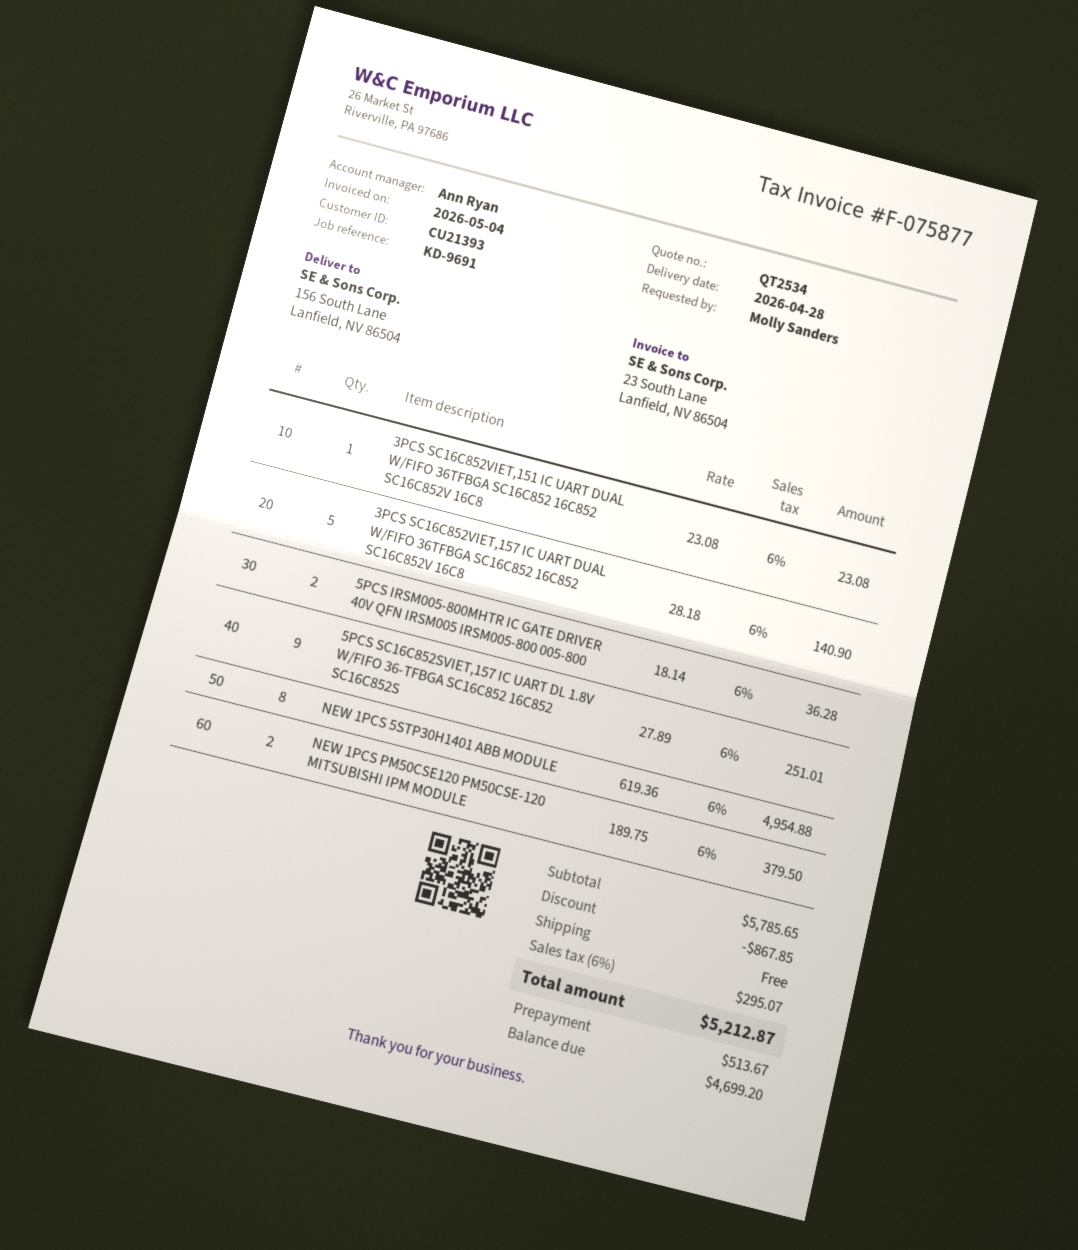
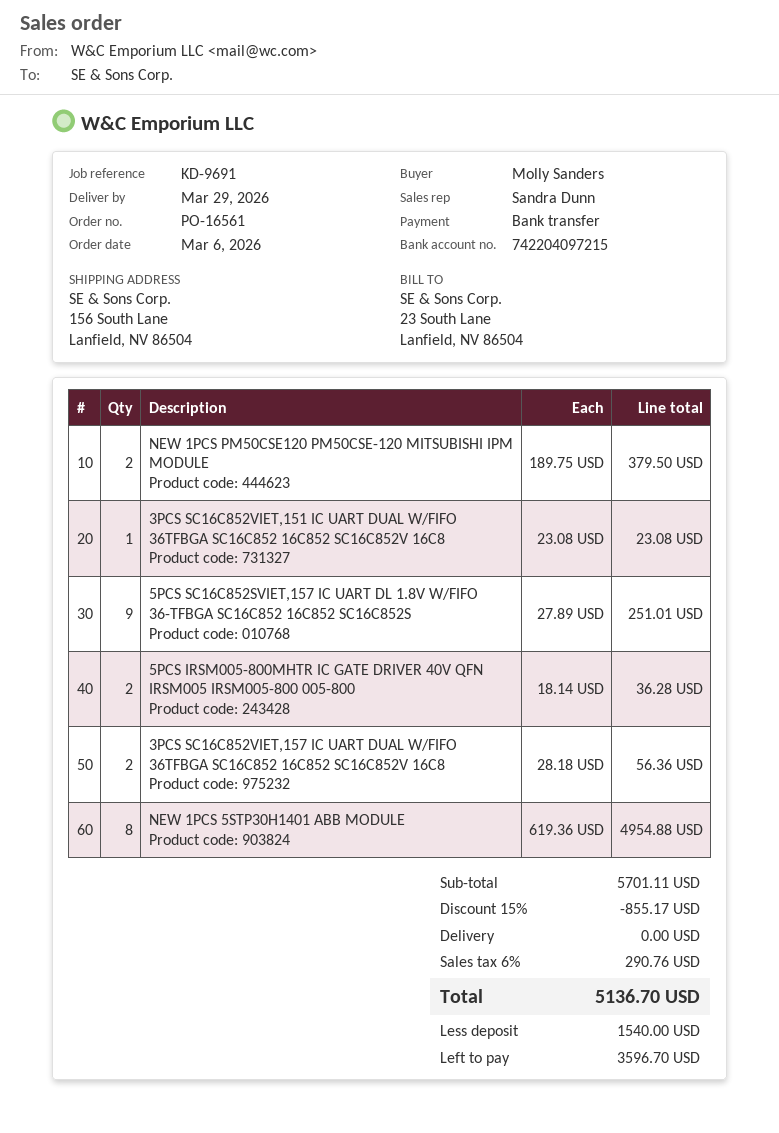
delivery date: 2026-04-28 -> 2026-03-29
sales rep: Ann Ryan -> Sandra Dunn
3PCS SC16C852VIET,157 IC UART DUAL W/FIFO 36TFBGA SC16C852 16C852 SC16C852V 16C8: 5 x 28.18 = 140.90 -> 2 x 28.18 = 56.36
subtotal: 5785.65 -> 5701.11
discount: 867.85 -> 855.17
tax: 6% = 295.07 -> 6% = 290.76
total: 5212.87 -> 5136.70
deposit: 513.67 -> 1540.00
balance: 4699.20 -> 3596.70

